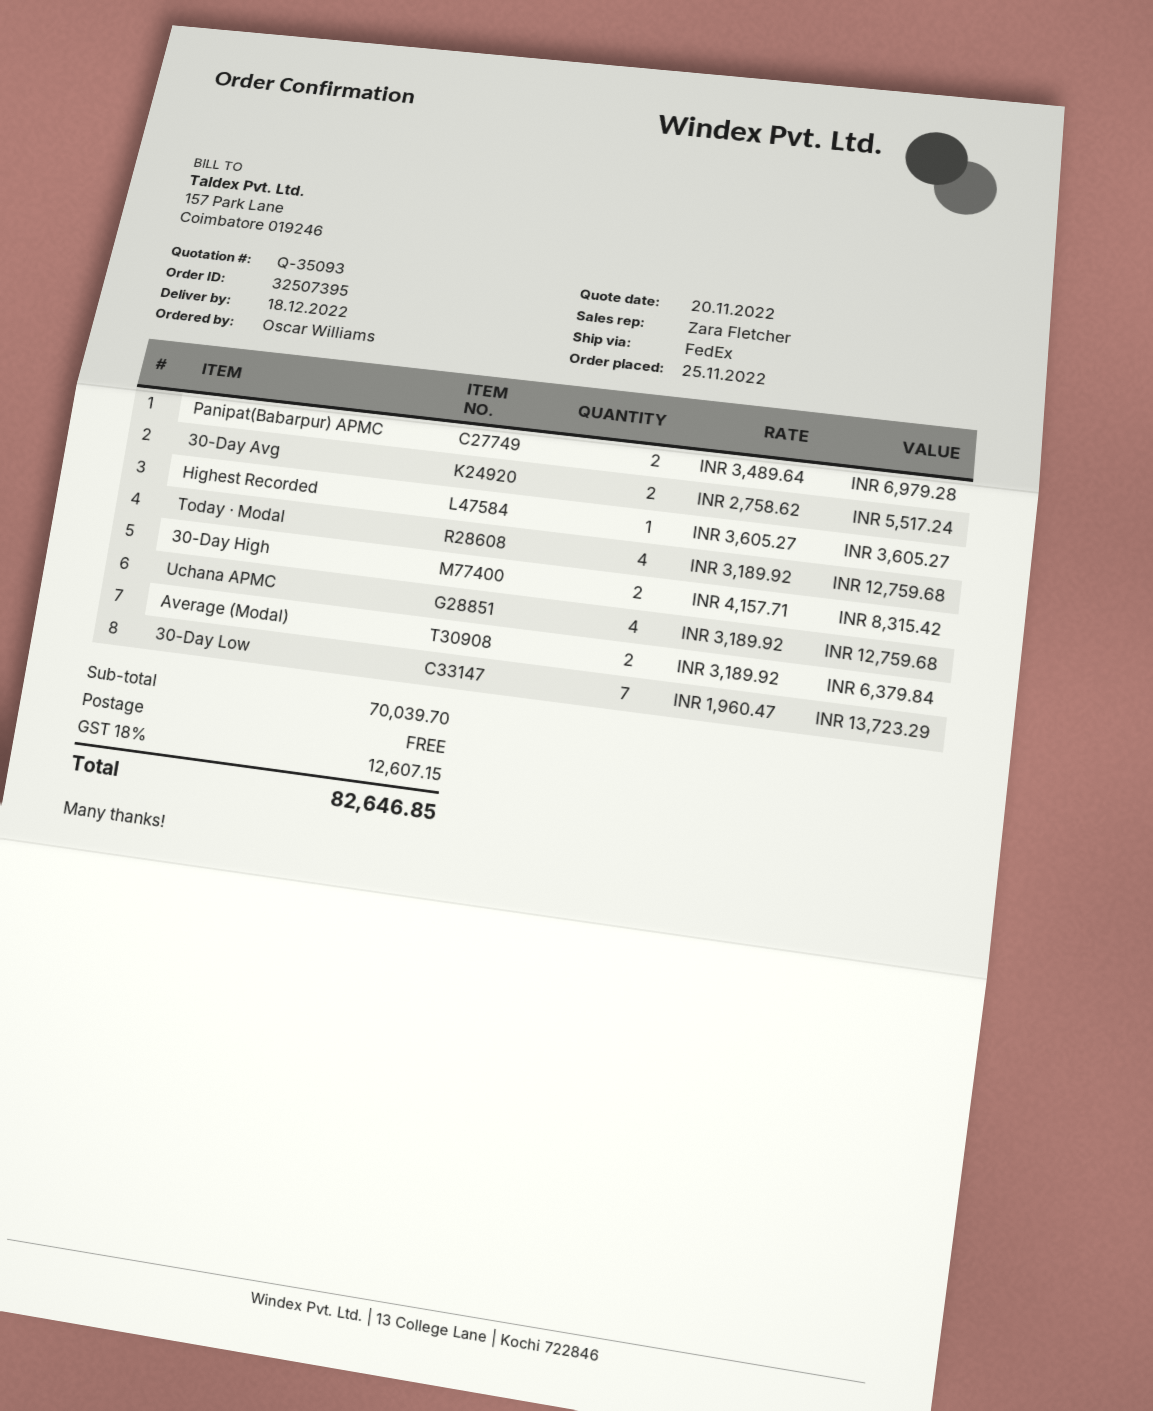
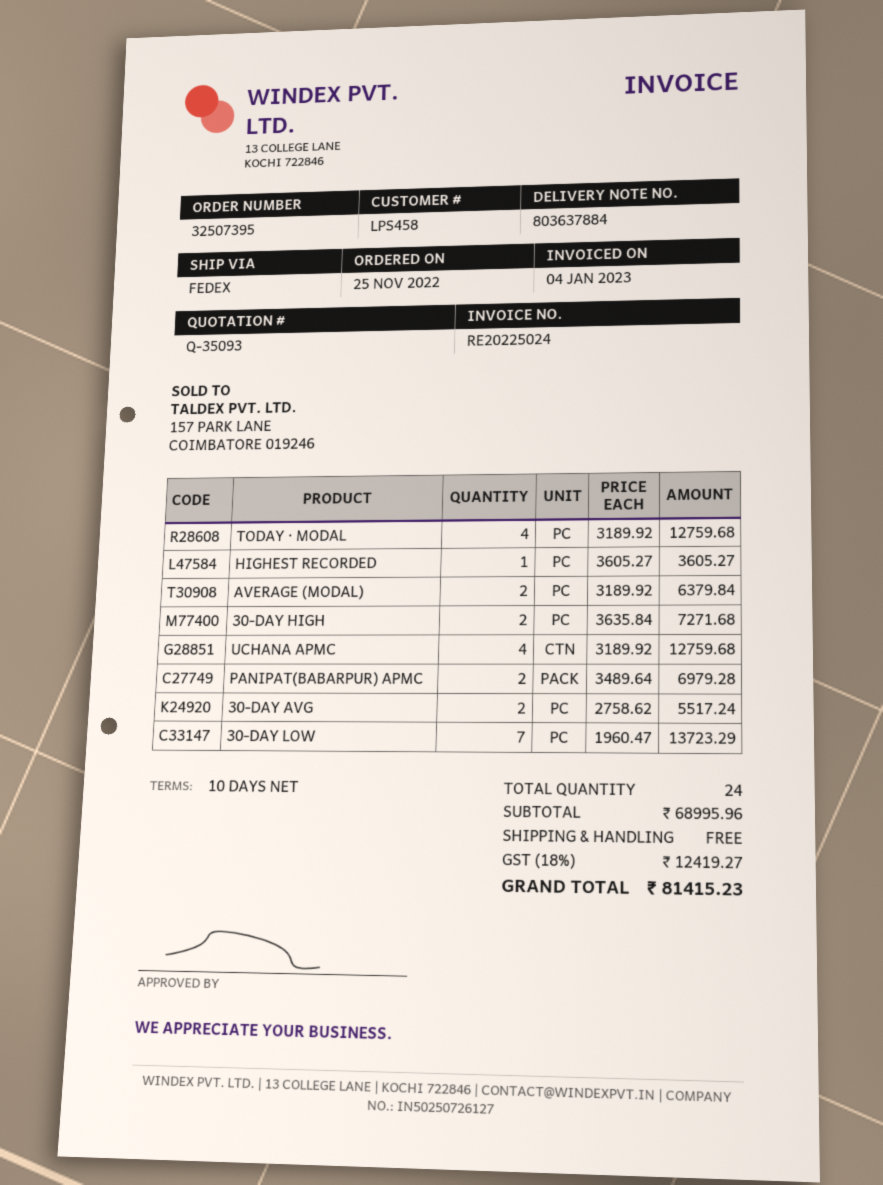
30-Day High: 2 x 4157.71 = 8315.42 -> 2 x 3635.84 = 7271.68
subtotal: 70039.70 -> 68995.96
tax: 18% = 12607.15 -> 18% = 12419.27
total: 82646.85 -> 81415.23

